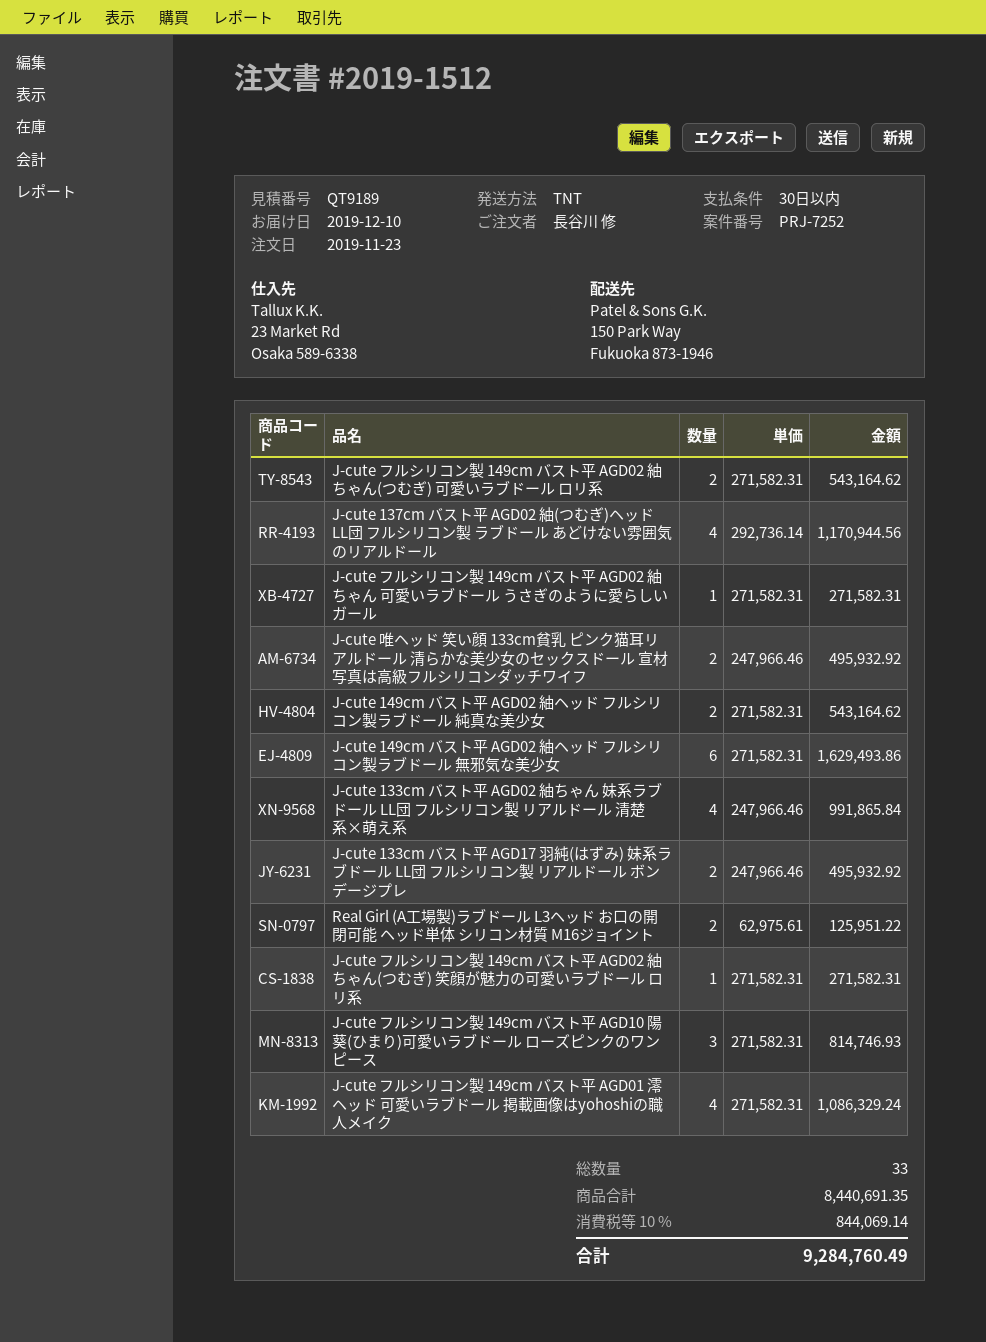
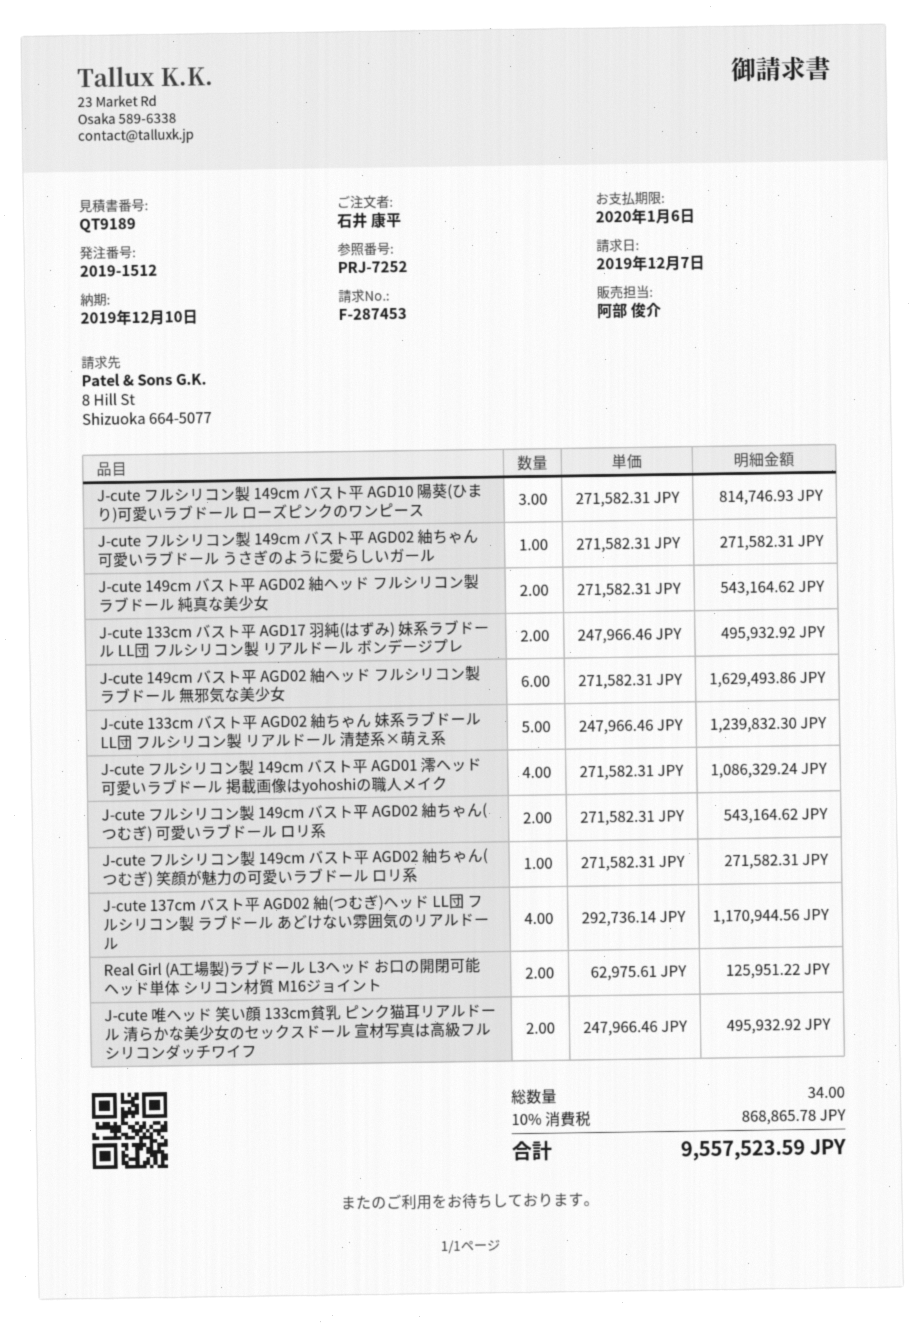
ordered by: 長谷川 修 -> 石井 康平
J-cute 133cm バスト平 AGD02 紬ちゃん 妹系ラブドール LL団 フルシリコン製 リアルドール 清楚系×萌え系: 4 x 247966.46 = 991865.84 -> 5 x 247966.46 = 1239832.30
total quantity: 33 -> 34
tax: 10% = 844069.14 -> 10% = 868865.78
total: 9284760.49 -> 9557523.59

